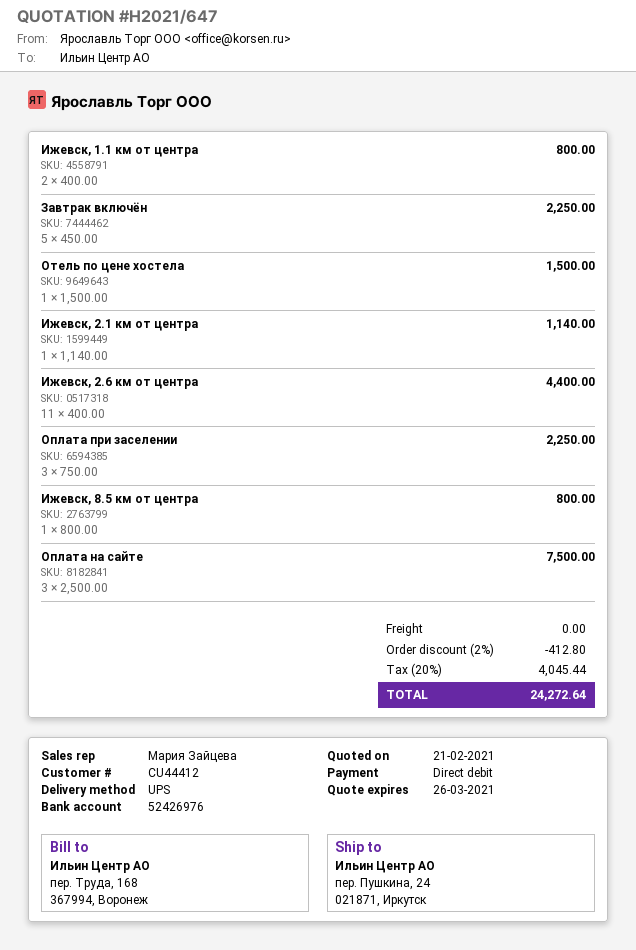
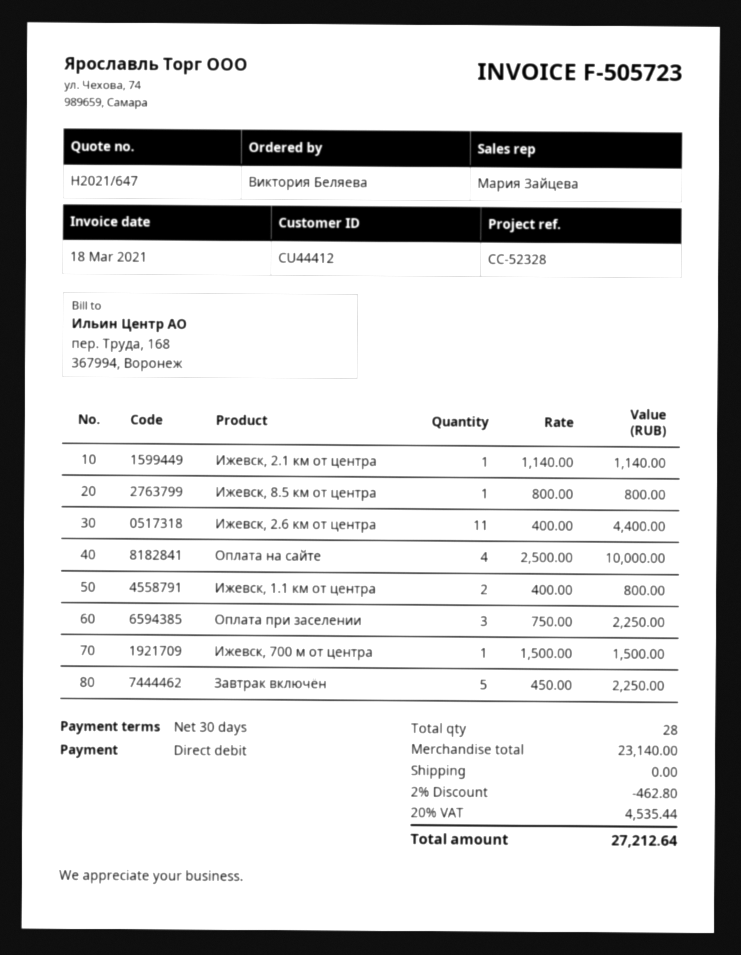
Отель по цене хостела: 1 x 1500.00 = 1500.00 -> none
Оплата на сайте: 3 x 2500.00 = 7500.00 -> 4 x 2500.00 = 10000.00
Ижевск, 700 м от центра: none -> 1 x 1500.00 = 1500.00
discount: 2% = 412.80 -> 2% = 462.80
tax: 20% = 4045.44 -> 20% = 4535.44
total: 24272.64 -> 27212.64

